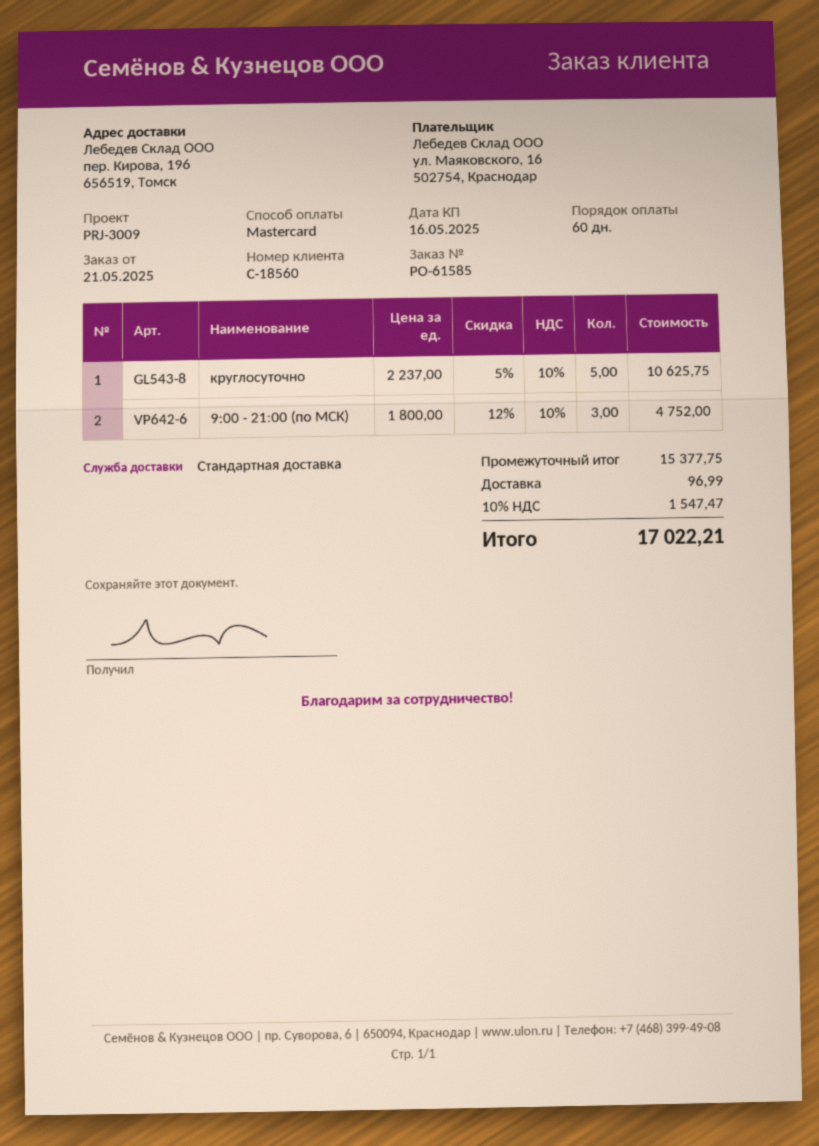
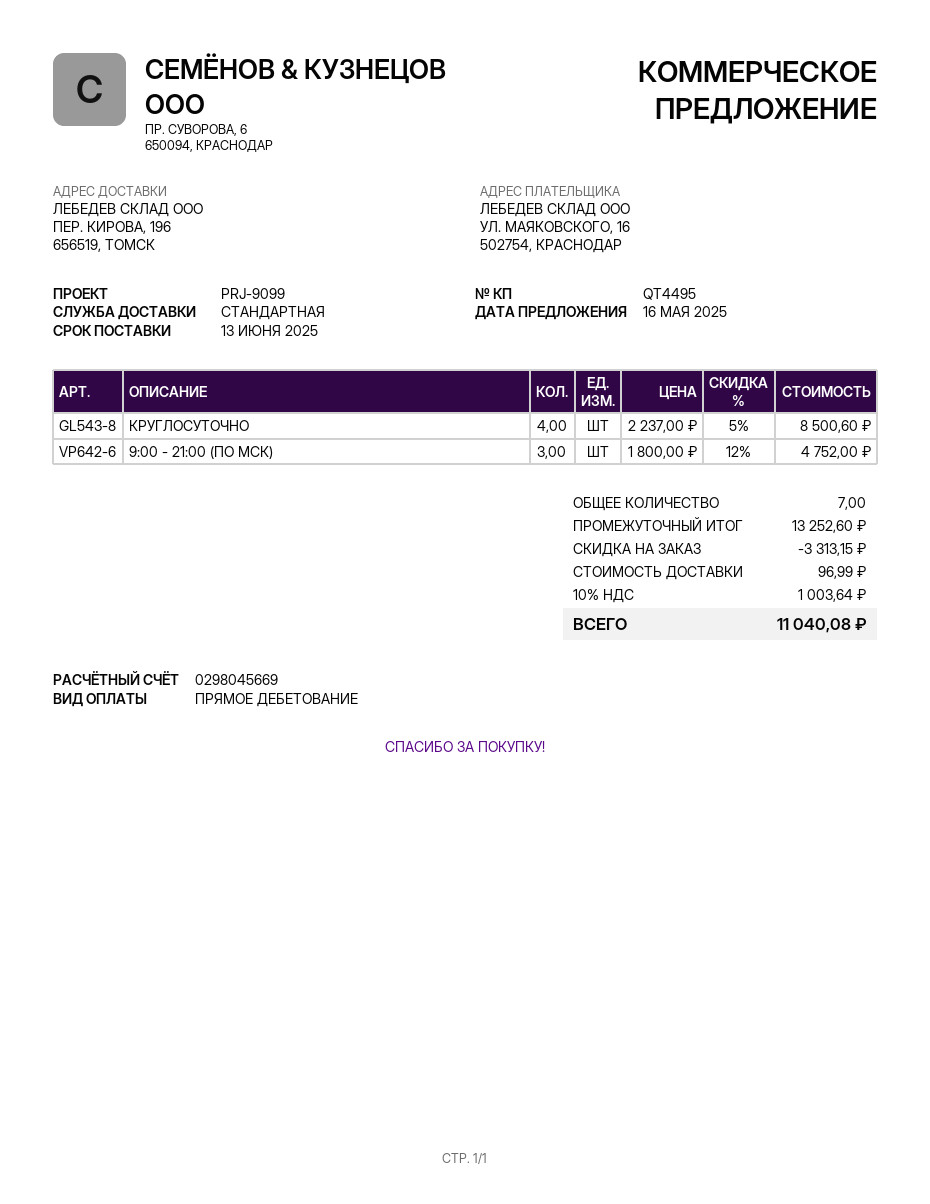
reference: PRJ-3009 -> PRJ-9099
payment method: Mastercard -> direct debit
круглосуточно: 5 x 2237.00 - 5% = 10625.75 -> 4 x 2237.00 - 5% = 8500.60
subtotal: 15377.75 -> 13252.60
discount: none -> 3313.15
tax: 10% = 1547.47 -> 10% = 1003.64
total: 17022.21 -> 11040.08

